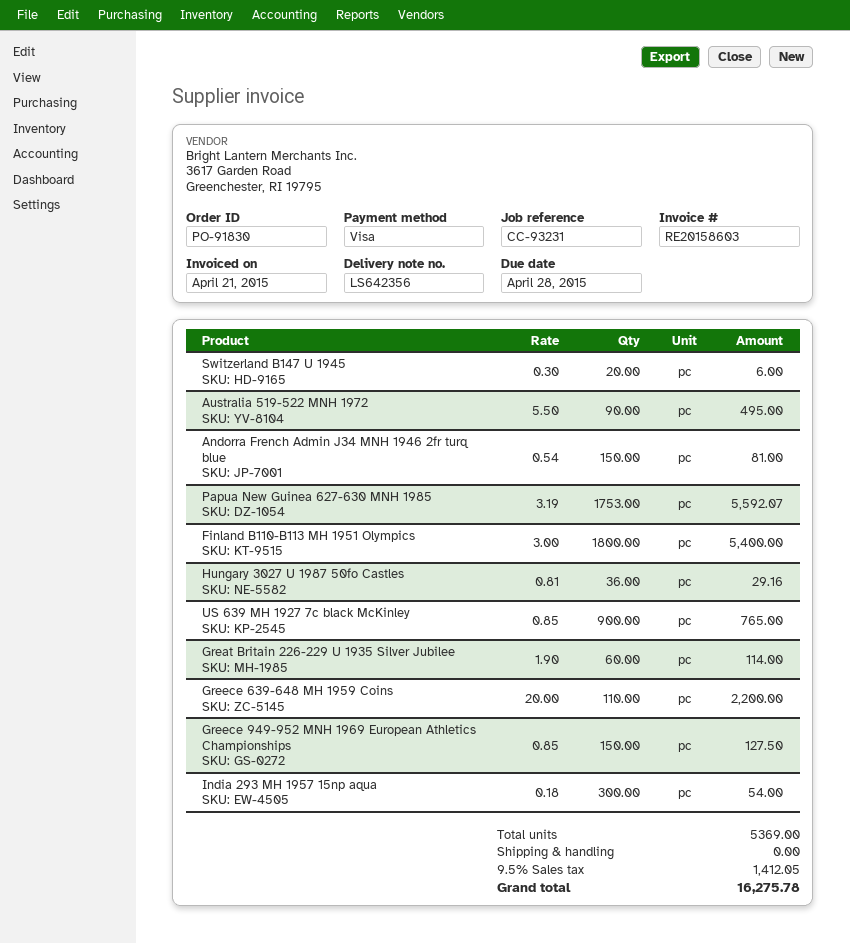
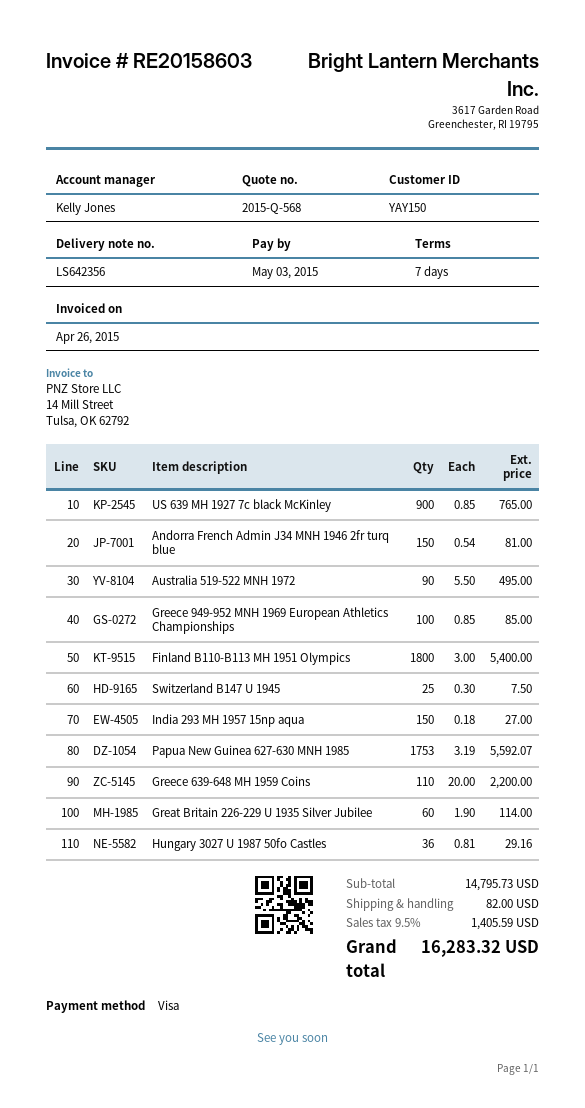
invoice date: 2015-04-21 -> 2015-04-26
due date: 2015-04-28 -> 2015-05-03
Switzerland B147 U 1945: 20 x 0.30 = 6.00 -> 25 x 0.30 = 7.50
Greece 949-952 MNH 1969 European Athletics Championships: 150 x 0.85 = 127.50 -> 100 x 0.85 = 85.00
India 293 MH 1957 15np aqua: 300 x 0.18 = 54.00 -> 150 x 0.18 = 27.00
shipping: 0.00 -> 82.00
tax: 9.5% = 1412.05 -> 9.5% = 1405.59
total: 16275.78 -> 16283.32

